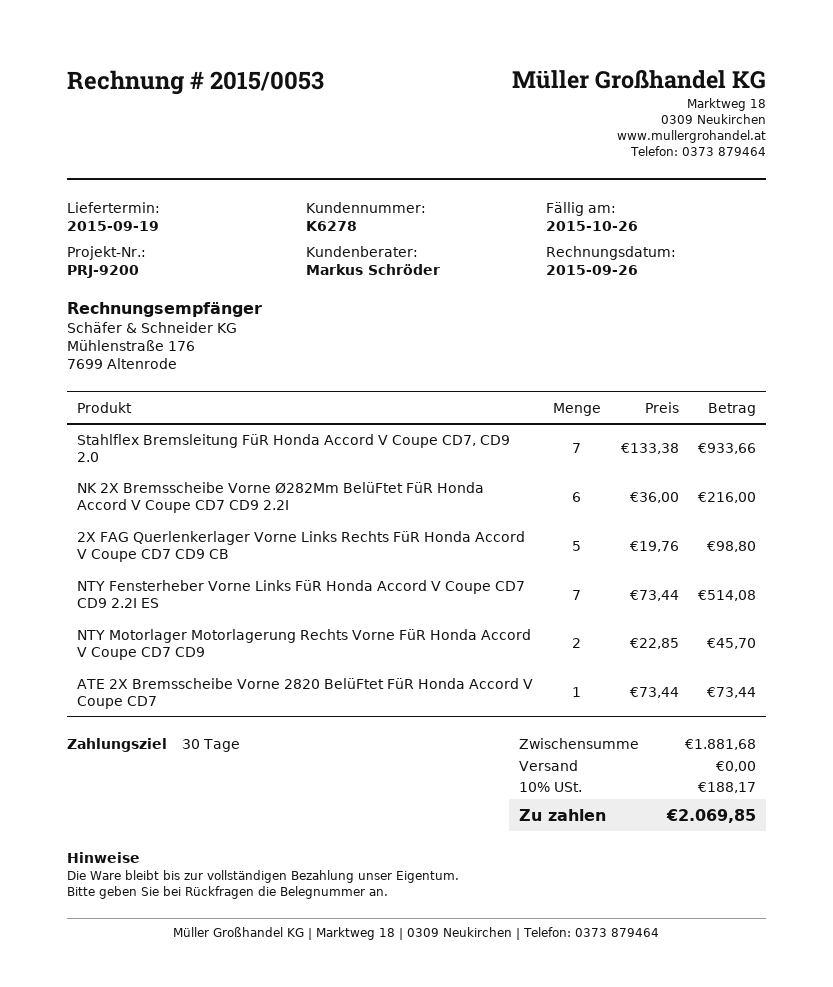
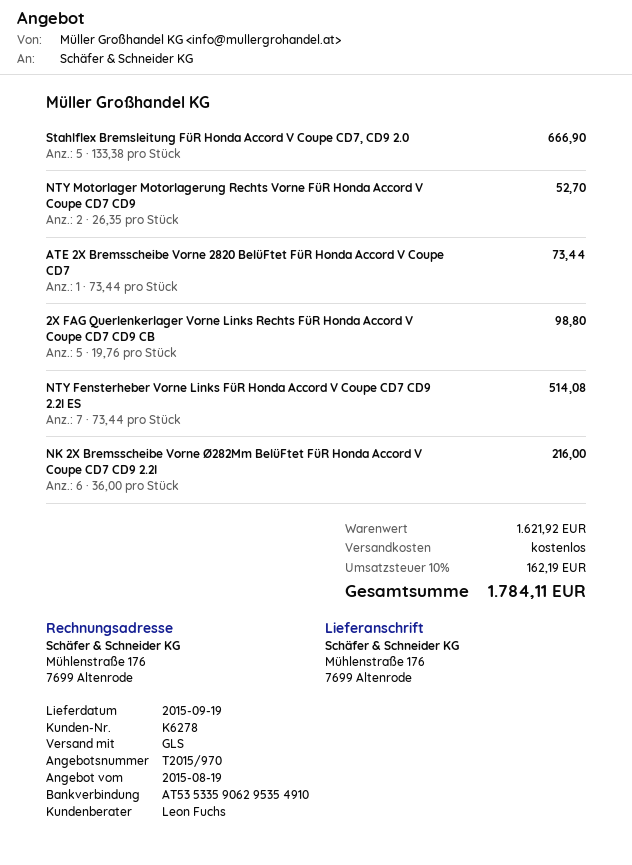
sales rep: Markus Schröder -> Leon Fuchs
Stahlflex Bremsleitung FüR Honda Accord V Coupe CD7, CD9 2.0: 7 x 133.38 = 933.66 -> 5 x 133.38 = 666.90
NTY Motorlager Motorlagerung Rechts Vorne FüR Honda Accord V Coupe CD7 CD9: 2 x 22.85 = 45.70 -> 2 x 26.35 = 52.70
subtotal: 1881.68 -> 1621.92
tax: 10% = 188.17 -> 10% = 162.19
total: 2069.85 -> 1784.11

